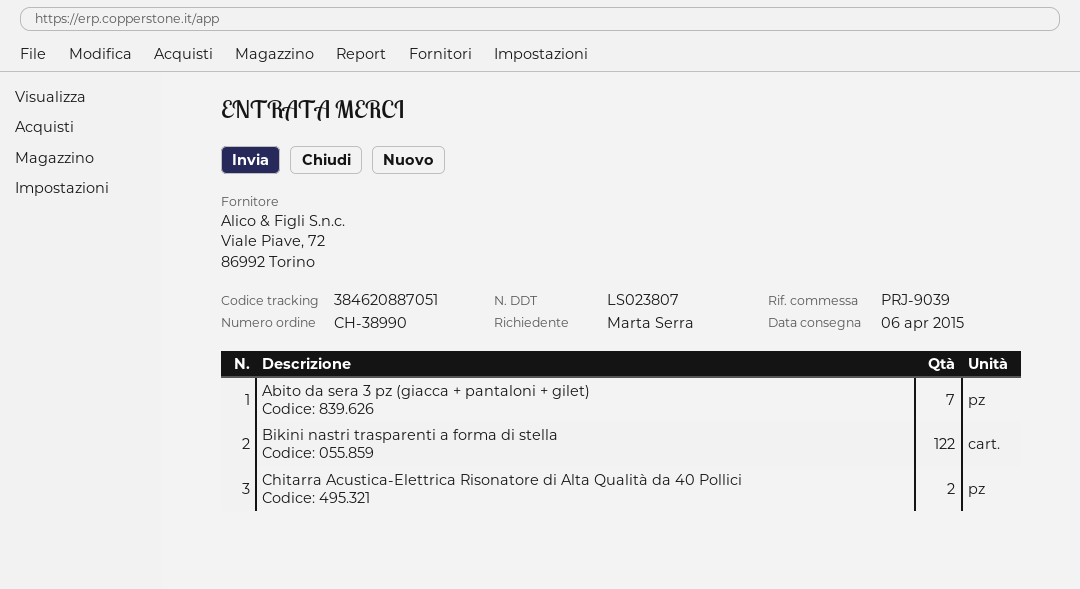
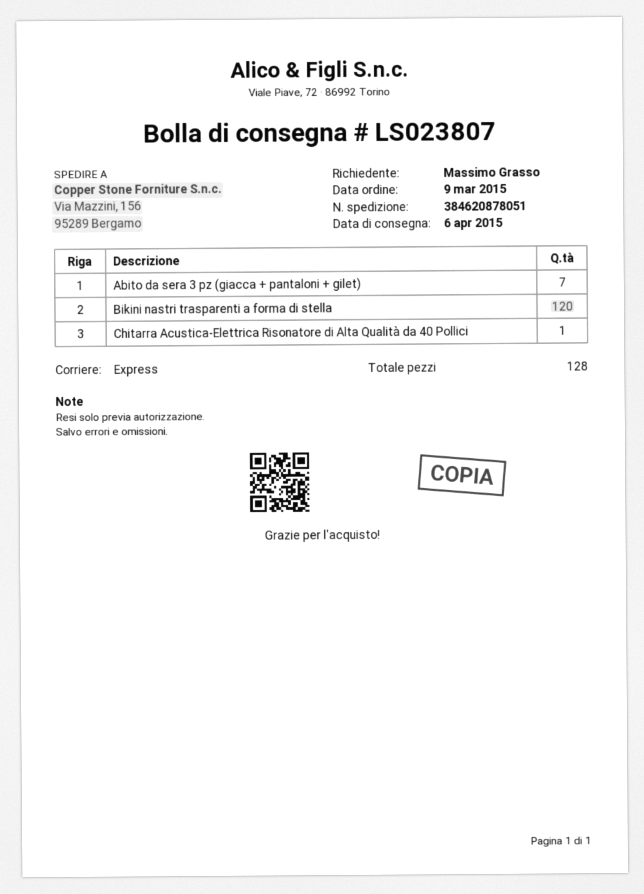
ordered by: Marta Serra -> Massimo Grasso
tracking number: 384620887051 -> 384620878051
Bikini nastri trasparenti a forma di stella: 122 -> 120
Chitarra Acustica-Elettrica Risonatore di Alta Qualità da 40 Pollici: 2 -> 1

